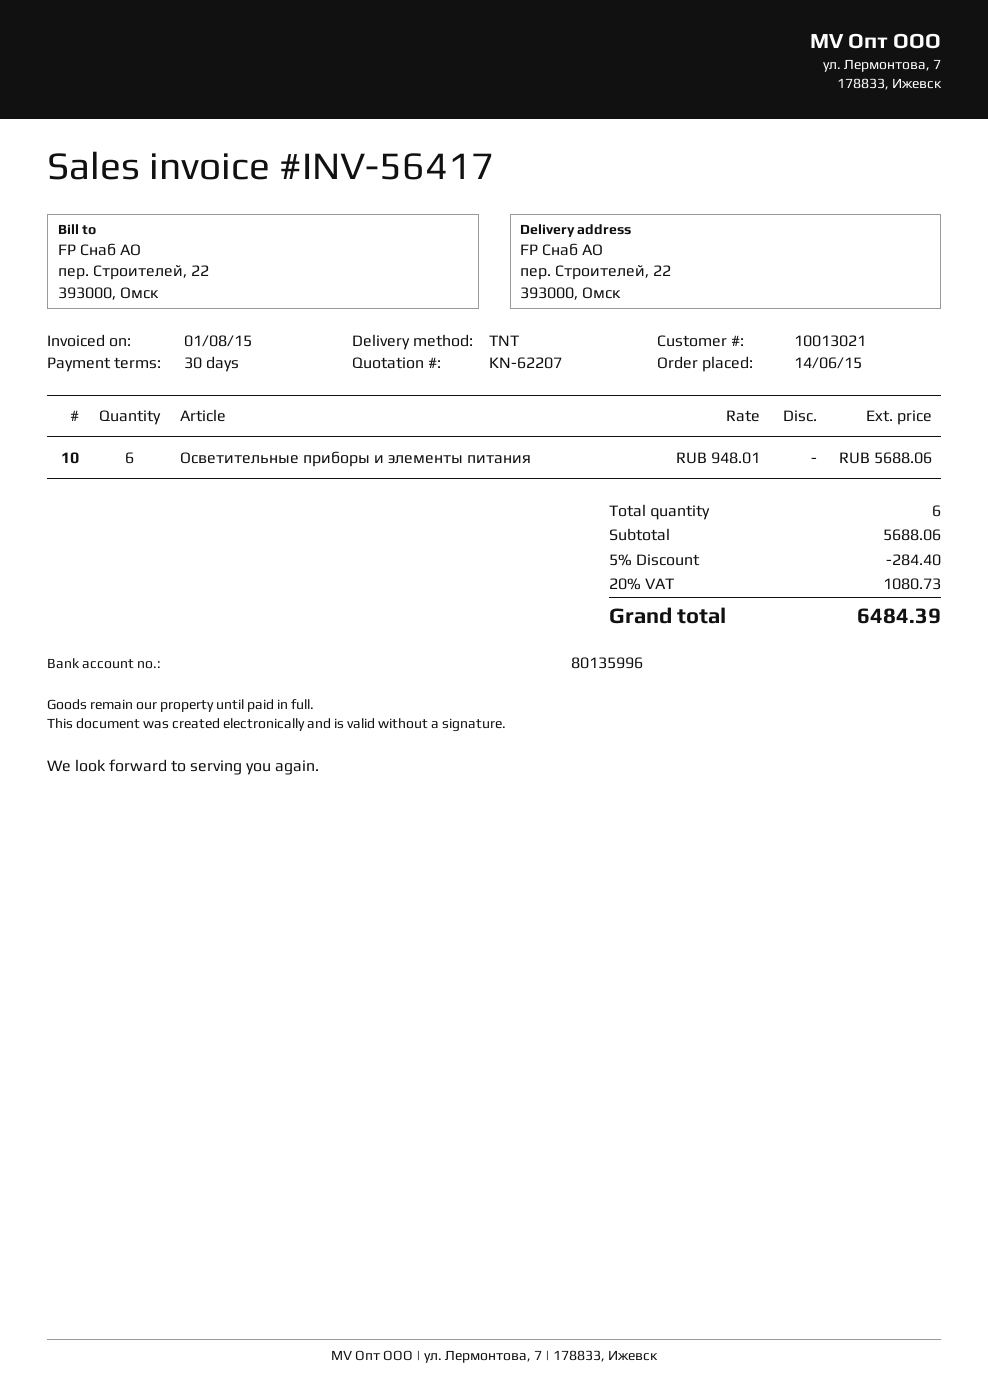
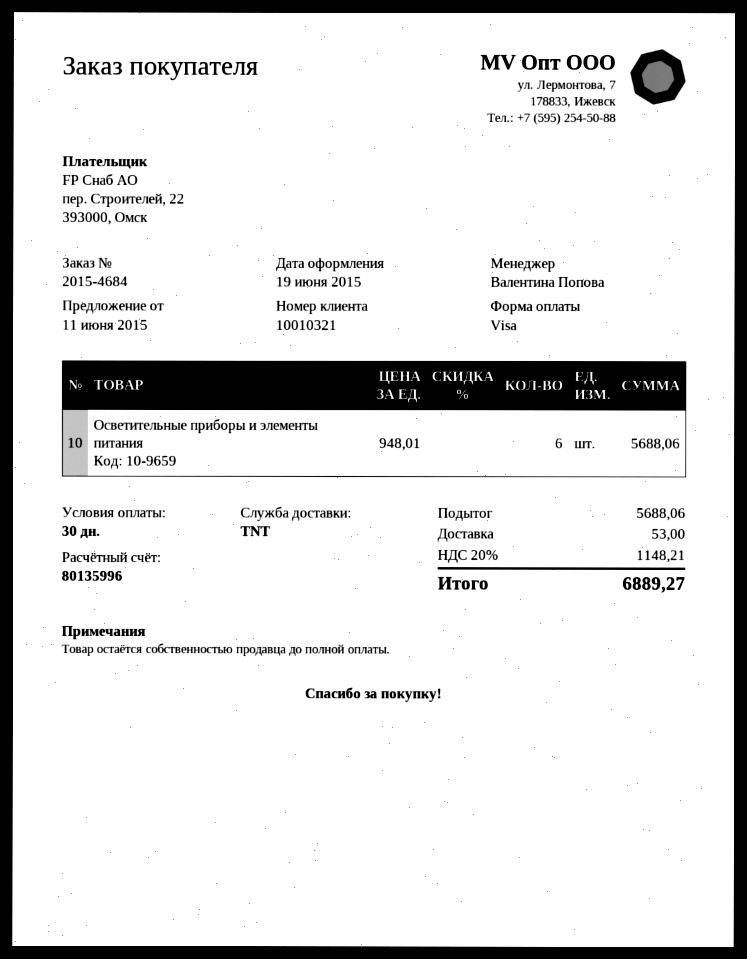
order date: 2015-06-14 -> 2015-06-19
customer number: 10013021 -> 10010321
discount: 5% = 284.40 -> none
shipping: none -> 53.00
tax: 20% = 1080.73 -> 20% = 1148.21
total: 6484.39 -> 6889.27

